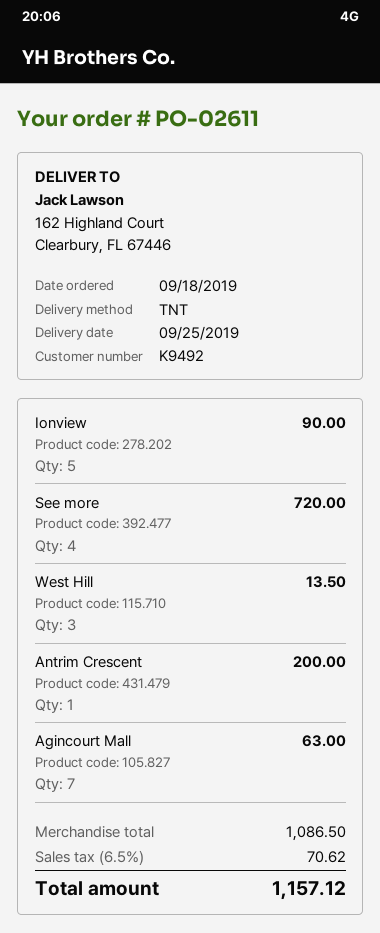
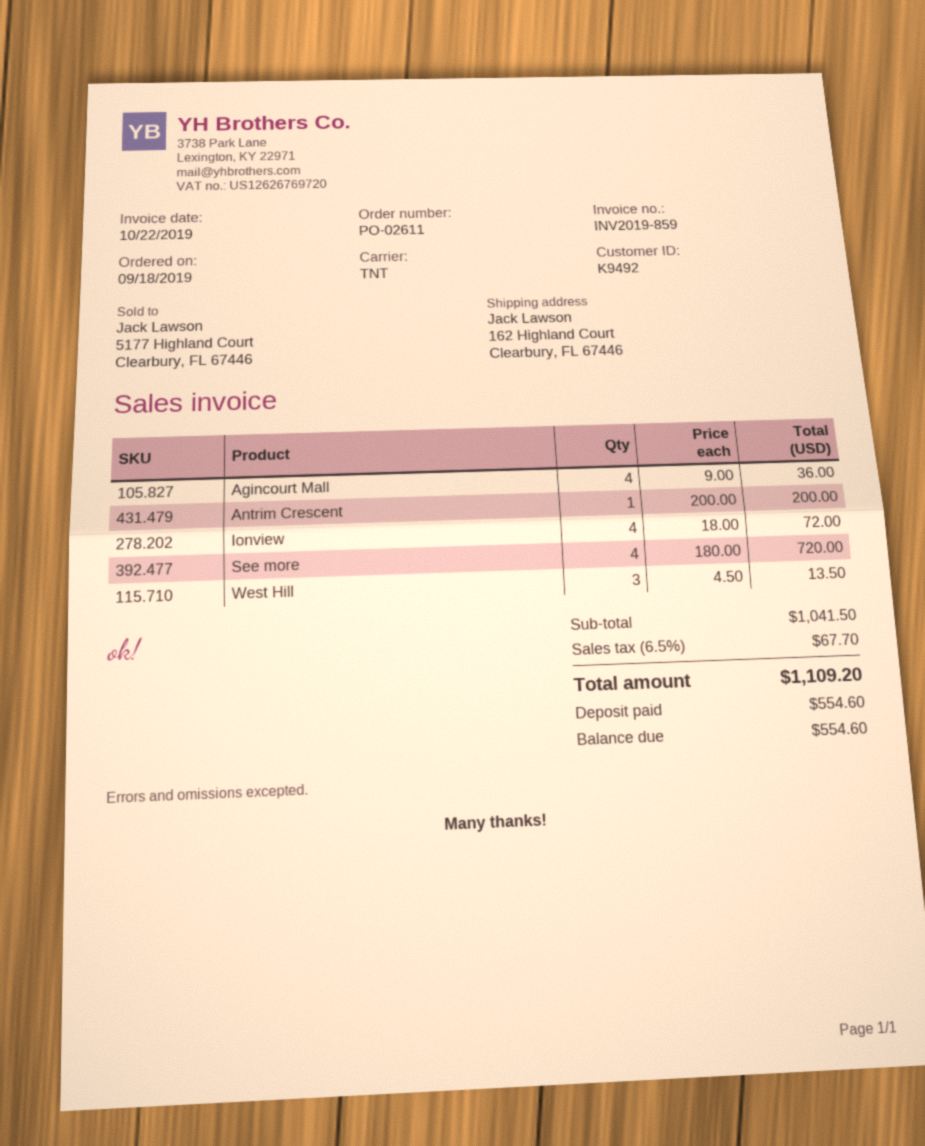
Ionview: 5 for 90.00 -> 4 for 72.00
Agincourt Mall: 7 for 63.00 -> 4 for 36.00
subtotal: 1086.50 -> 1041.50
tax: 6.5% = 70.62 -> 6.5% = 67.70
total: 1157.12 -> 1109.20

